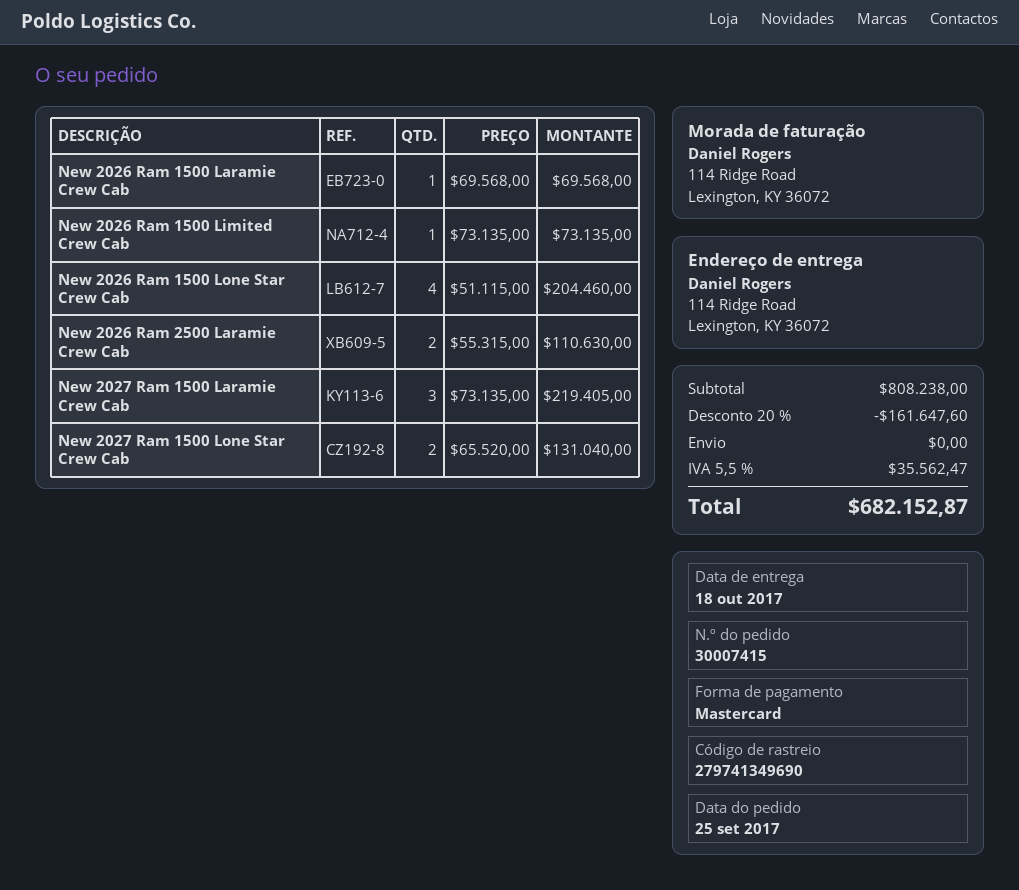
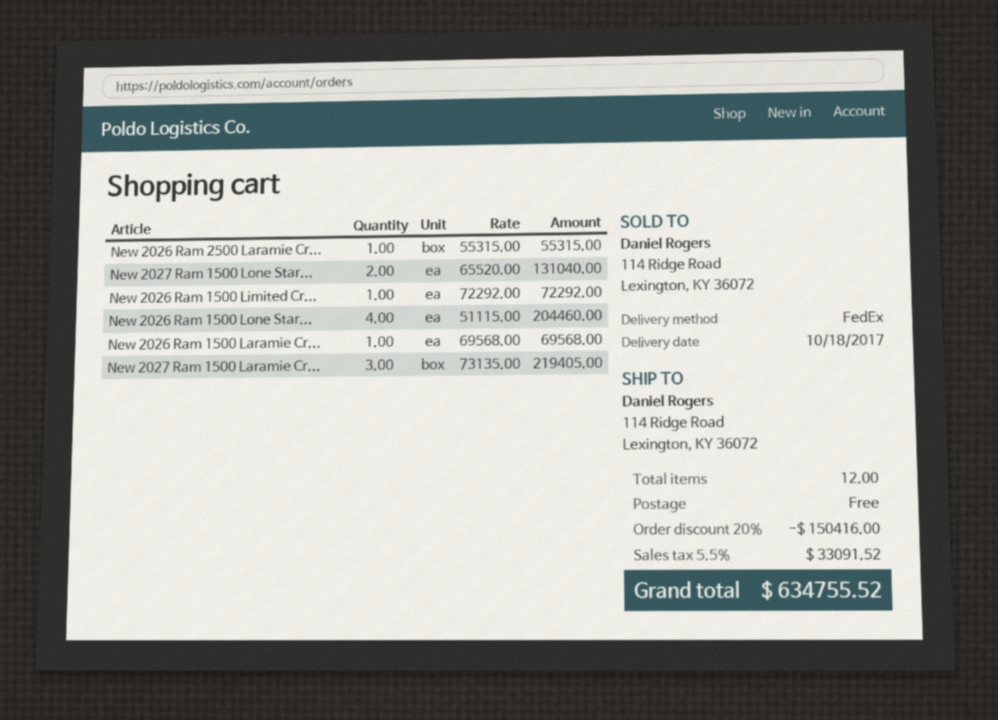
New 2026 Ram 1500 Limited Crew Cab: 1 x 73135.00 = 73135.00 -> 1 x 72292.00 = 72292.00
New 2026 Ram 2500 Laramie Crew Cab: 2 x 55315.00 = 110630.00 -> 1 x 55315.00 = 55315.00
discount: 20% = 161647.60 -> 20% = 150416.00
tax: 5.5% = 35562.47 -> 5.5% = 33091.52
total: 682152.87 -> 634755.52

